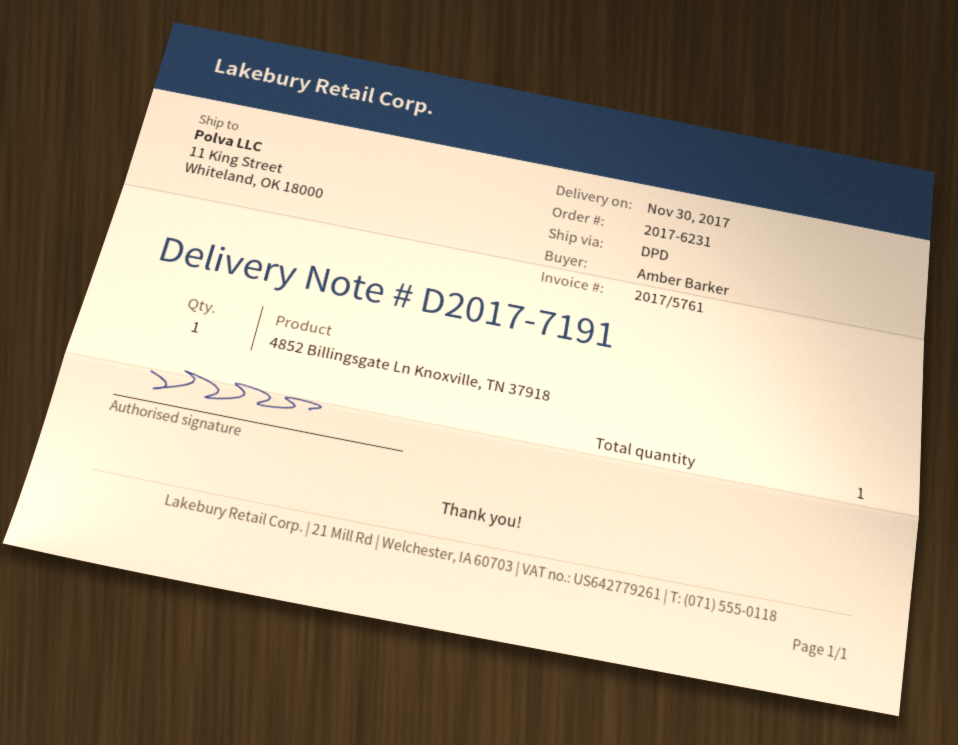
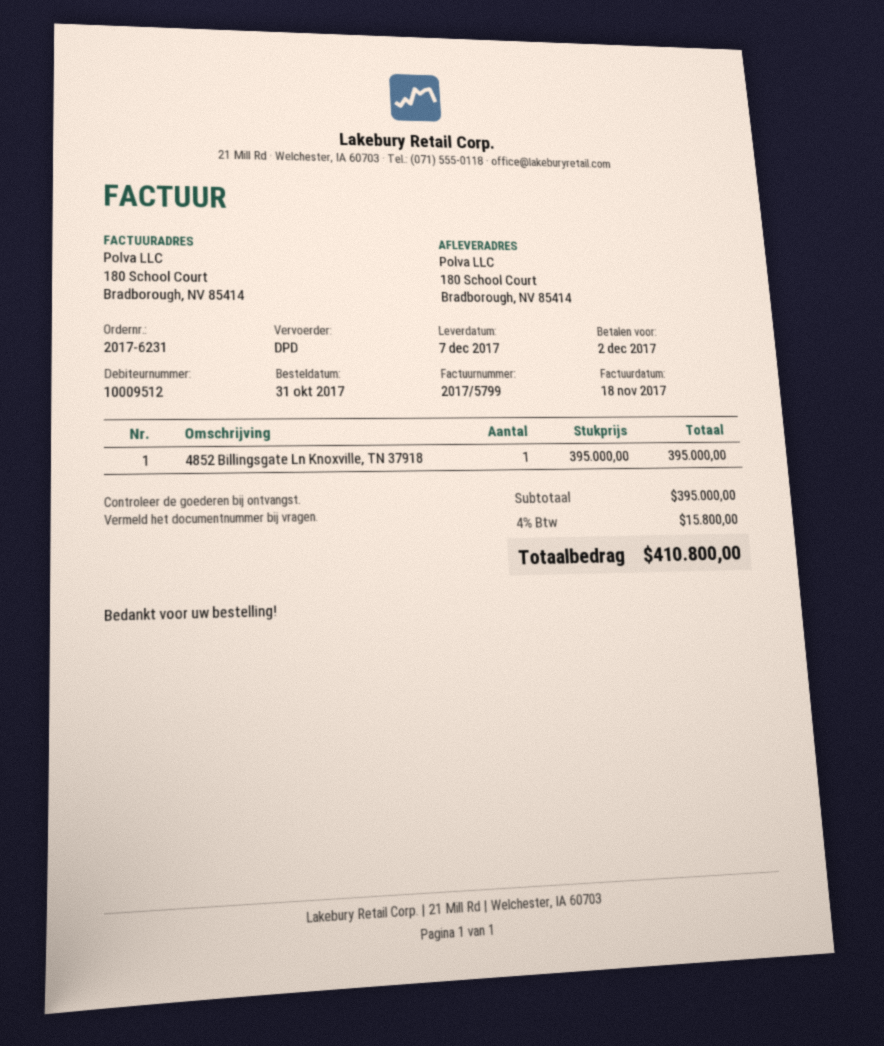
delivery date: 2017-11-30 -> 2017-12-07
invoice number: 2017/5761 -> 2017/5799
ship to: 11 King Street, Whiteland, OK 18000 -> 180 School Court, Bradborough, NV 85414

